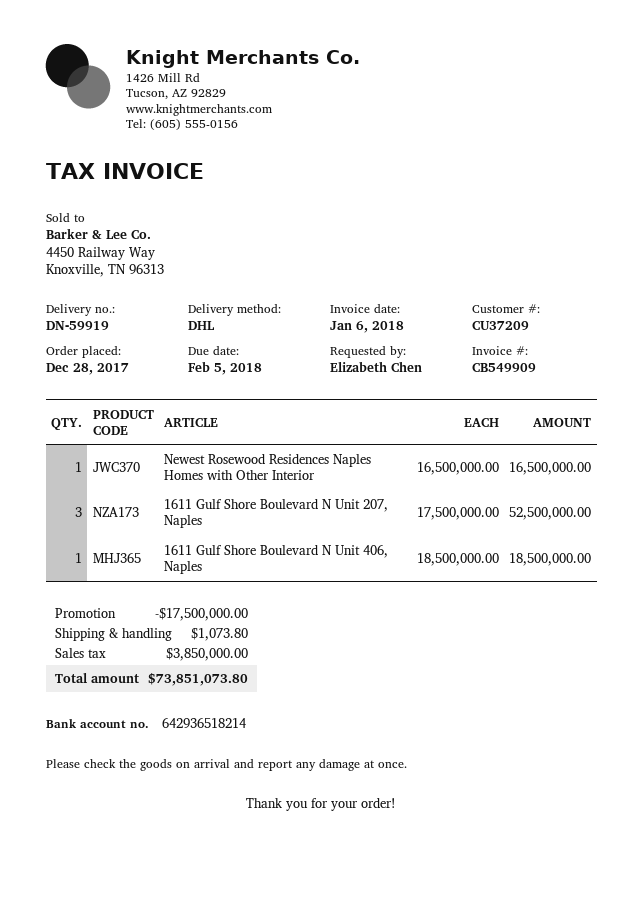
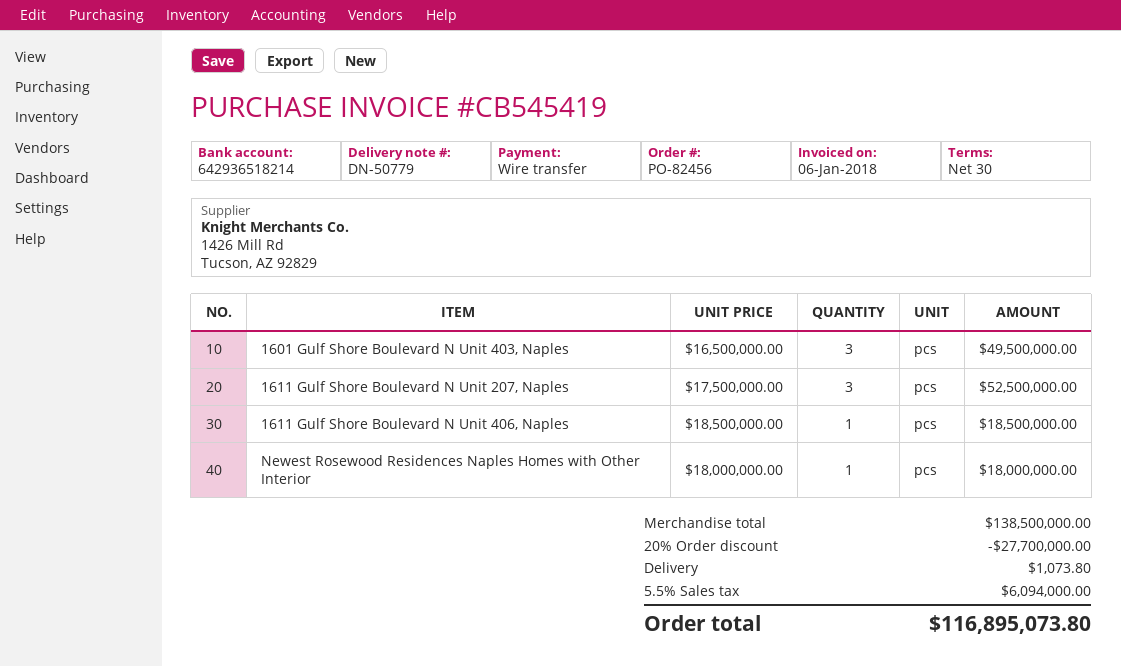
delivery note number: DN-59919 -> DN-50779
invoice number: CB549909 -> CB545419
Newest Rosewood Residences Naples Homes with Other Interior: 1 x 16500000.00 = 16500000.00 -> 1 x 18000000.00 = 18000000.00
1601 Gulf Shore Boulevard N Unit 403, Naples: none -> 3 x 16500000.00 = 49500000.00
discount: 17500000.00 -> 27700000.00
tax: 3850000.00 -> 6094000.00
total: 73851073.80 -> 116895073.80

